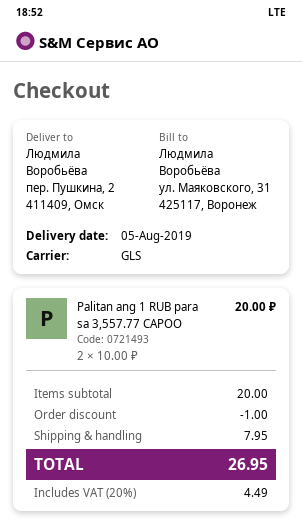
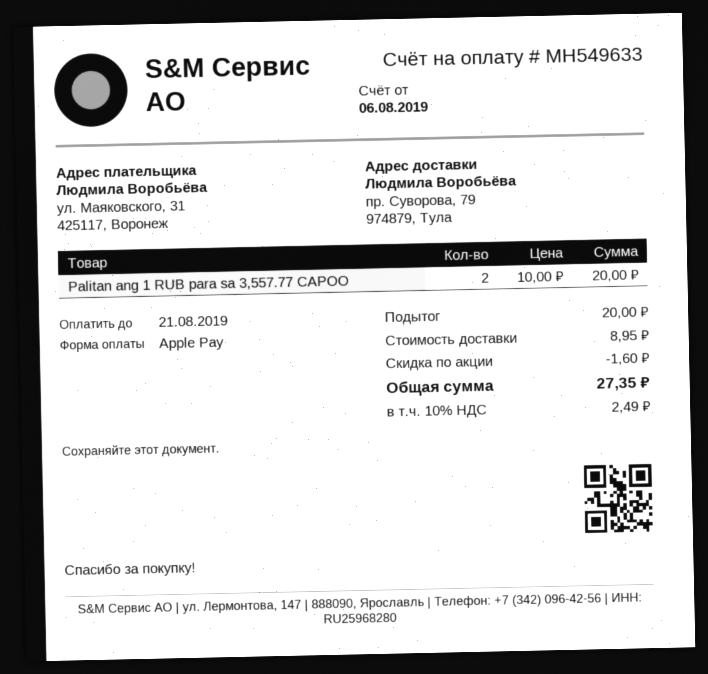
ship to: пер. Пушкина, 2, 411409, Омск -> пр. Суворова, 79, 974879, Тула
discount: 1.00 -> 1.60
shipping: 7.95 -> 8.95
tax: 20% = 4.49 -> 10% = 2.49
total: 26.95 -> 27.35

